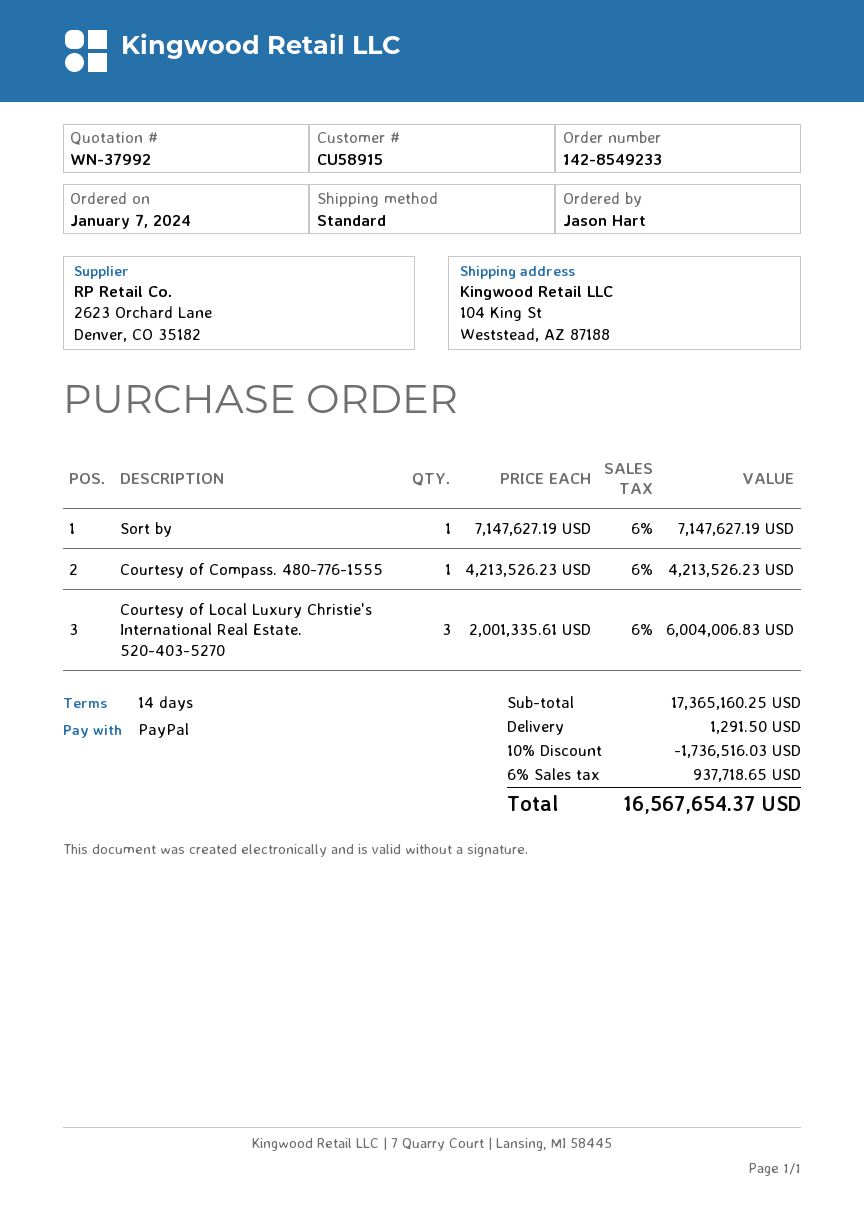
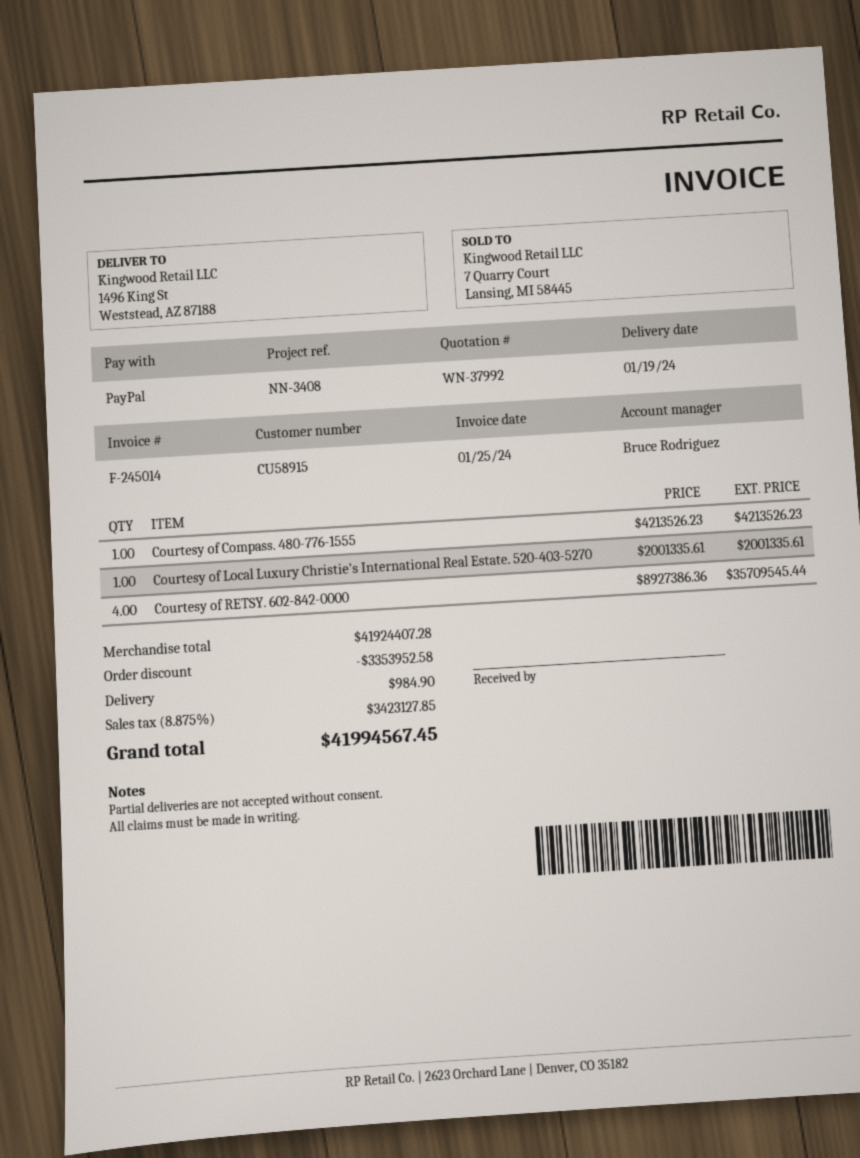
ship to: 104 King St, Weststead, AZ 87188 -> 1496 King St, Weststead, AZ 87188
Sort by: 1 x 7147627.19 = 7147627.19 -> none
Courtesy of Local Luxury Christie's International Real Estate. 520-403-5270: 3 x 2001335.61 = 6004006.83 -> 1 x 2001335.61 = 2001335.61
Courtesy of RETSY. 602-842-0000: none -> 4 x 8927386.36 = 35709545.44
subtotal: 17365160.25 -> 41924407.28
discount: 1736516.03 -> 3353952.58
shipping: 1291.50 -> 984.90
tax: 6% = 937718.65 -> 8.875% = 3423127.85
total: 16567654.37 -> 41994567.45

